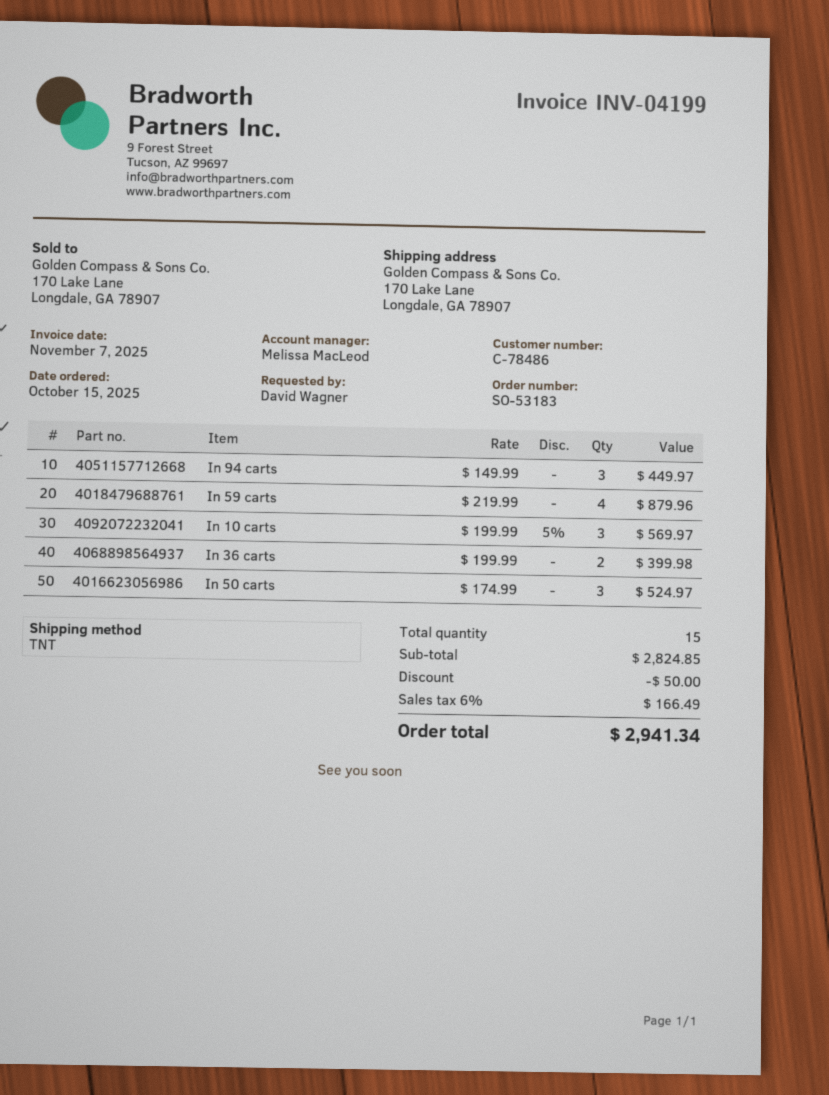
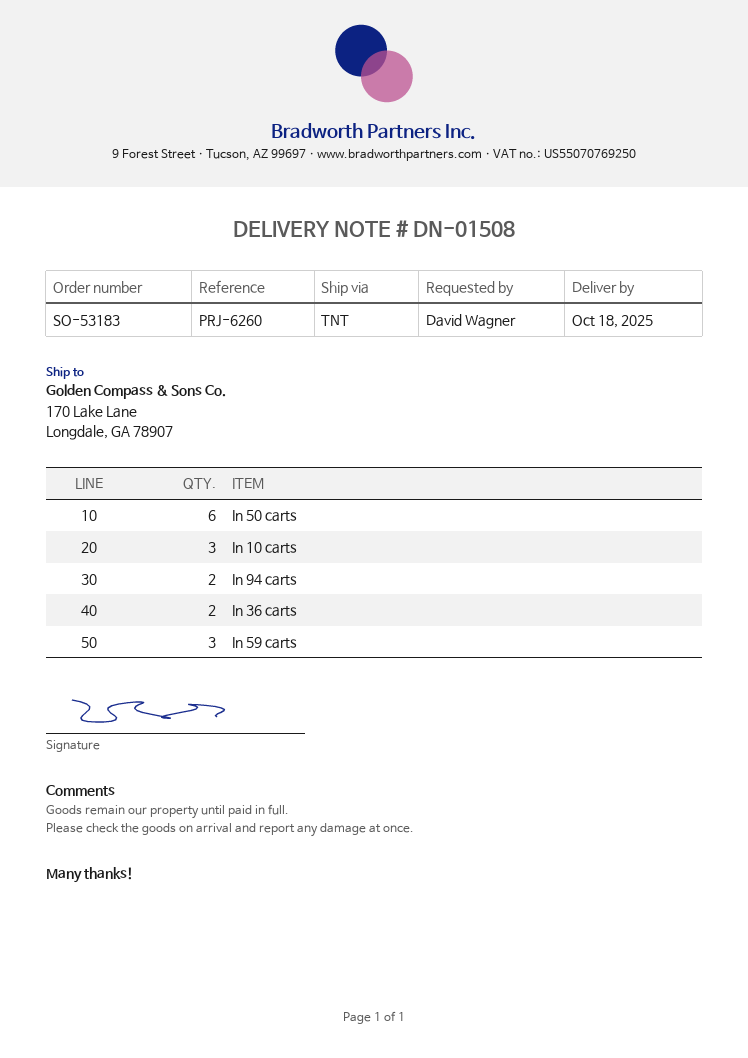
In 94 carts: 3 -> 2
In 59 carts: 4 -> 3
In 50 carts: 3 -> 6

